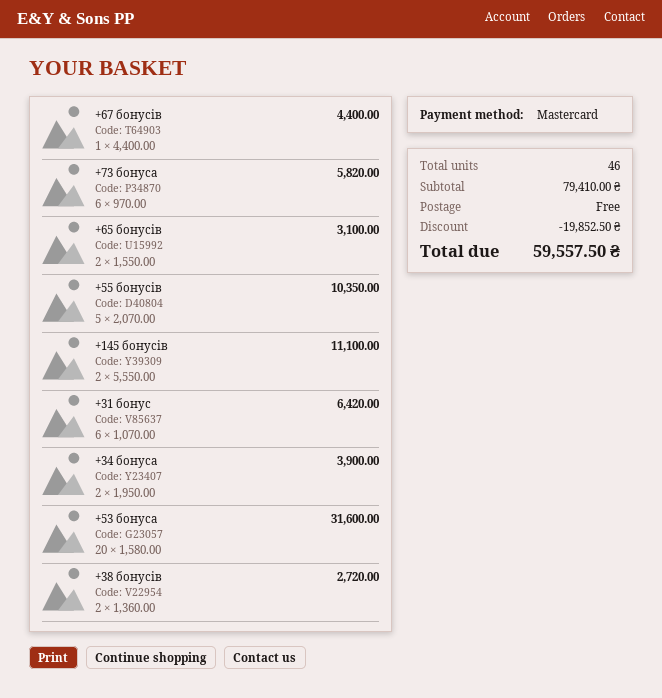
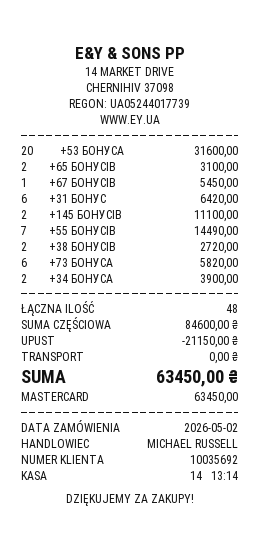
+67 бонусів: 1 for 4400.00 -> 1 for 5450.00
+55 бонусів: 5 for 10350.00 -> 7 for 14490.00
total quantity: 46 -> 48
subtotal: 79410.00 -> 84600.00
discount: 19852.50 -> 21150.00
total: 59557.50 -> 63450.00

